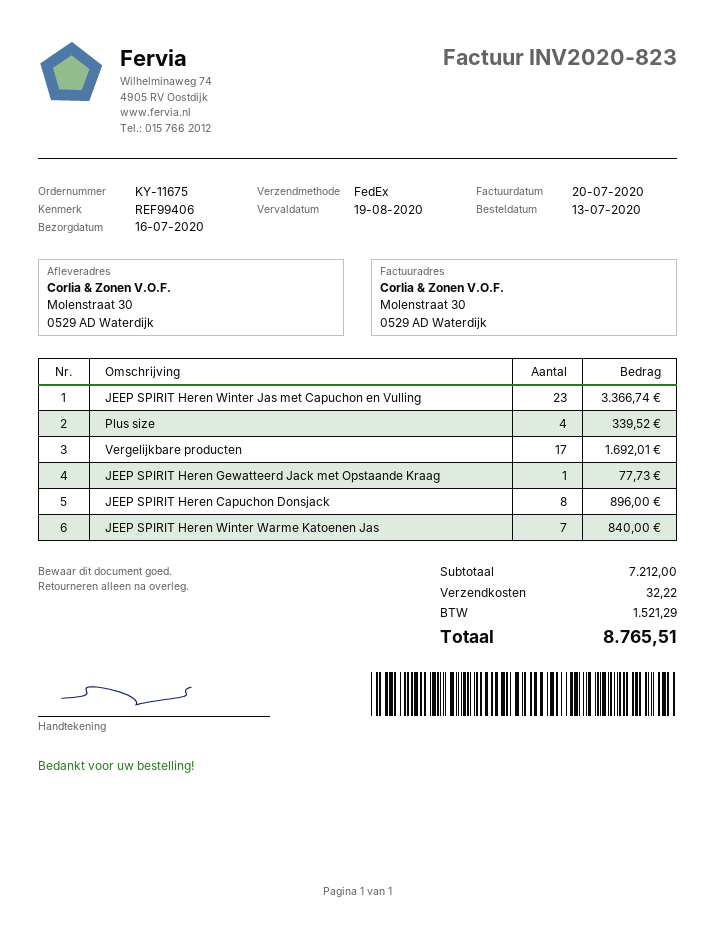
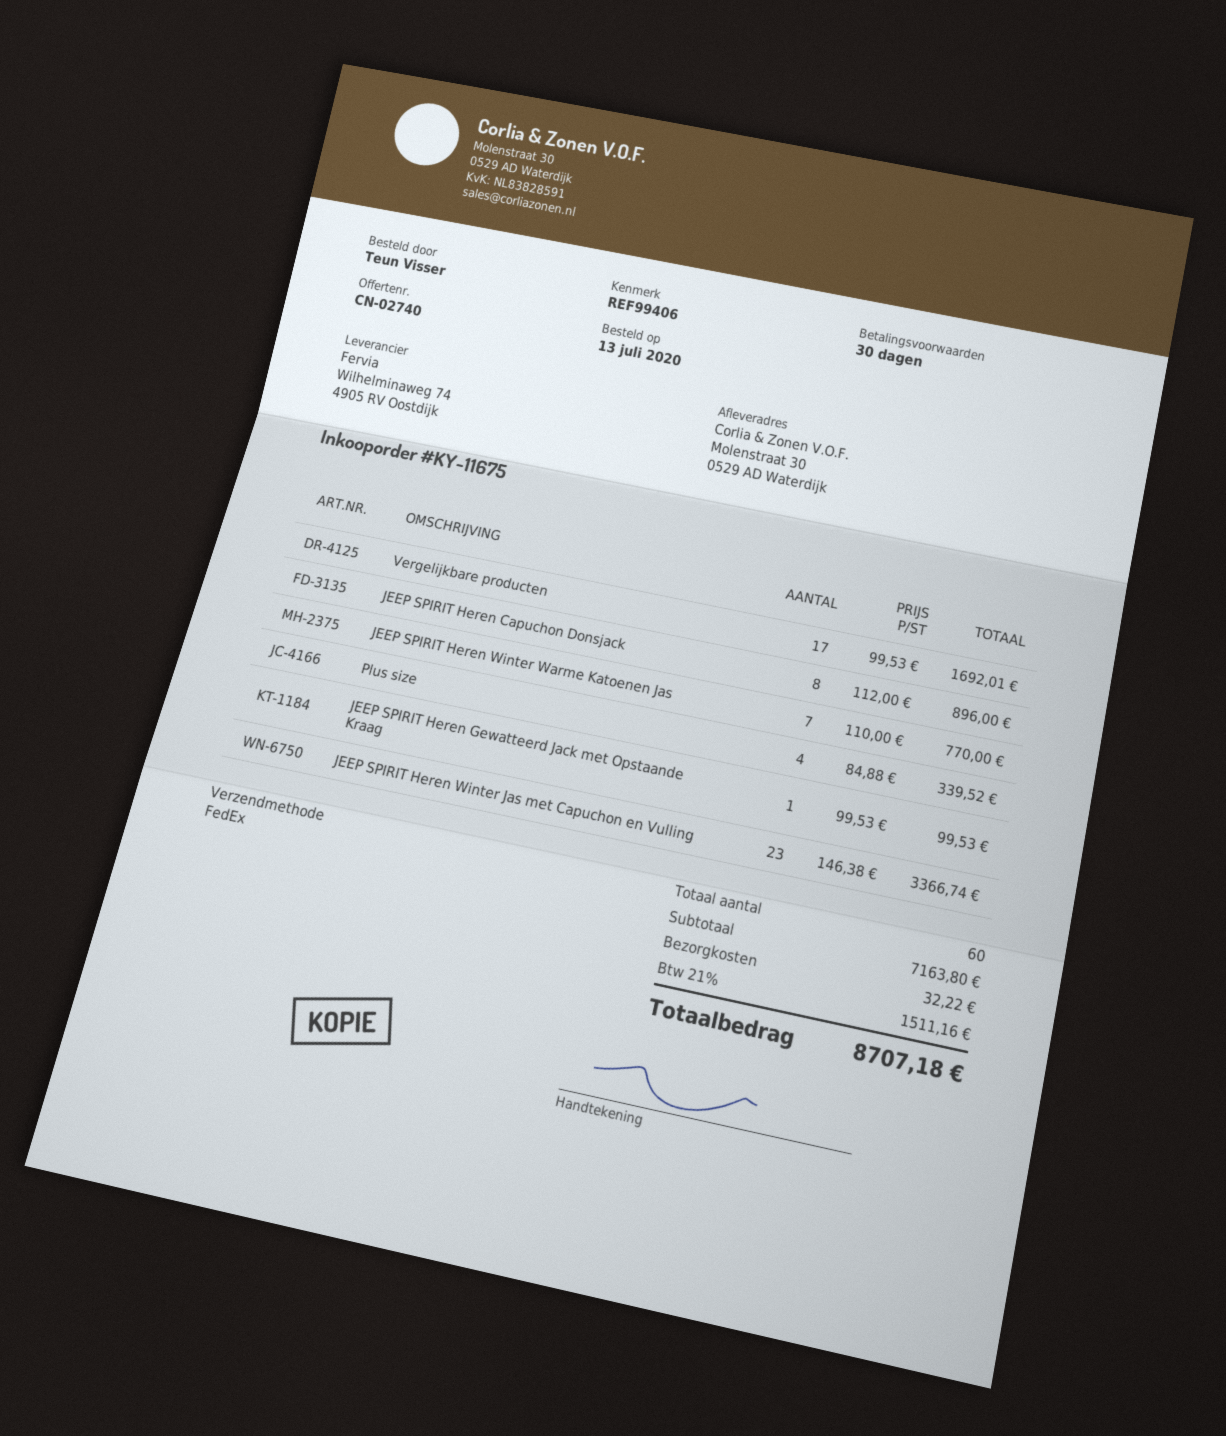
JEEP SPIRIT Heren Gewatteerd Jack met Opstaande Kraag: 1 for 77.73 -> 1 for 99.53
JEEP SPIRIT Heren Winter Warme Katoenen Jas: 7 for 840.00 -> 7 for 770.00
subtotal: 7212.00 -> 7163.80
tax: 1521.29 -> 1511.16
total: 8765.51 -> 8707.18

